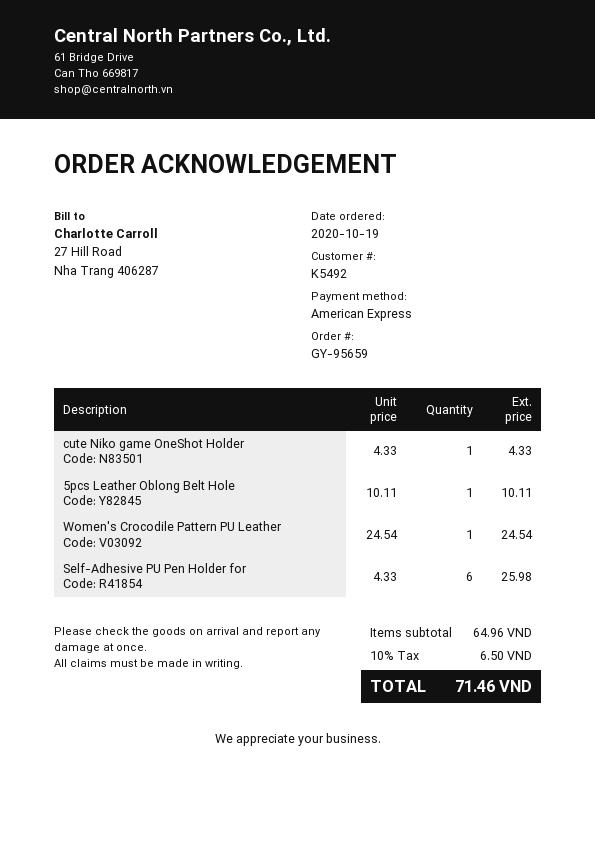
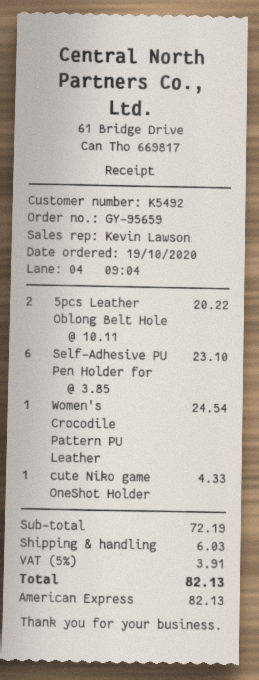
5pcs Leather Oblong Belt Hole: 1 x 10.11 = 10.11 -> 2 x 10.11 = 20.22
Self-Adhesive PU Pen Holder for: 6 x 4.33 = 25.98 -> 6 x 3.85 = 23.10
subtotal: 64.96 -> 72.19
shipping: none -> 6.03
tax: 10% = 6.50 -> 5% = 3.91
total: 71.46 -> 82.13

